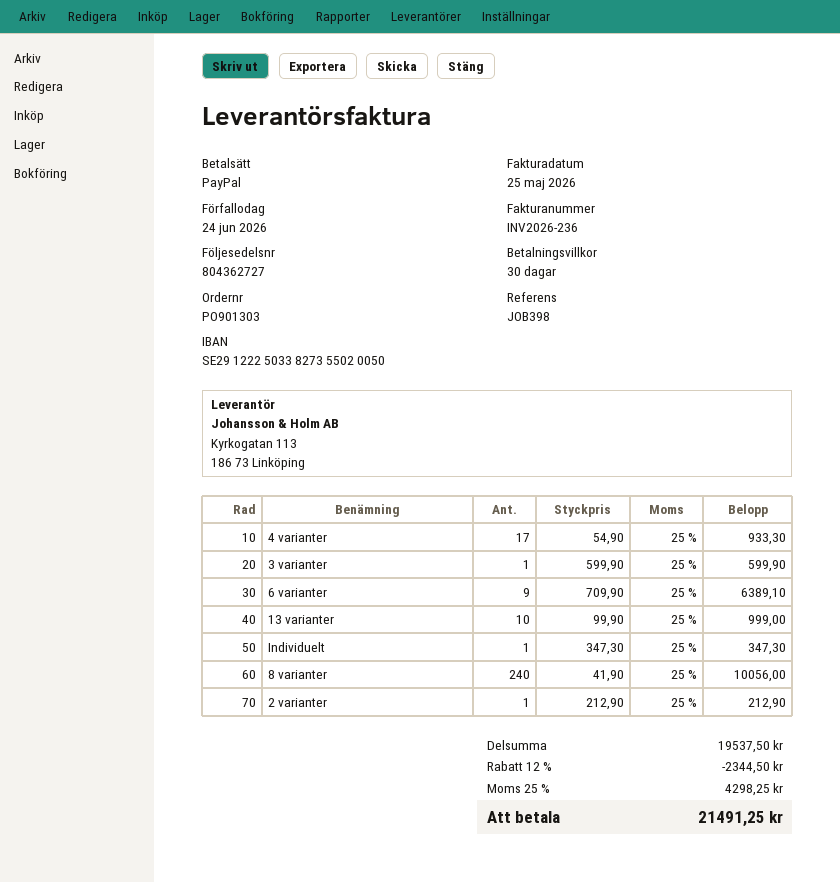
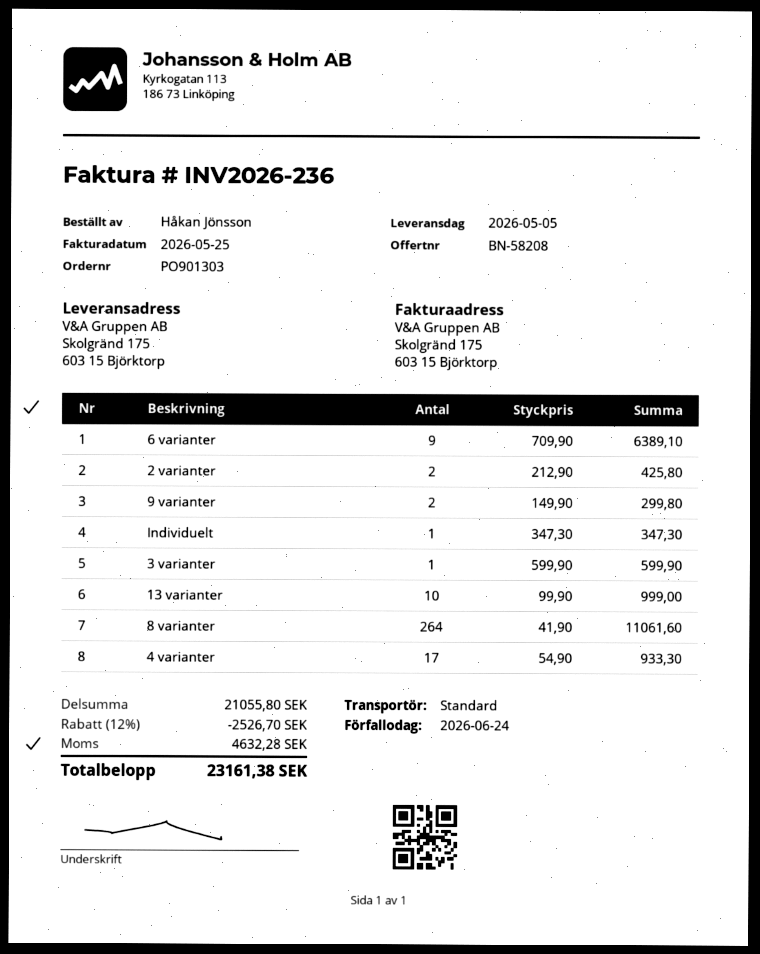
8 varianter: 240 x 41.90 = 10056.00 -> 264 x 41.90 = 11061.60
2 varianter: 1 x 212.90 = 212.90 -> 2 x 212.90 = 425.80
9 varianter: none -> 2 x 149.90 = 299.80
subtotal: 19537.50 -> 21055.80
discount: 12% = 2344.50 -> 12% = 2526.70
tax: 4298.25 -> 4632.28
total: 21491.25 -> 23161.38

